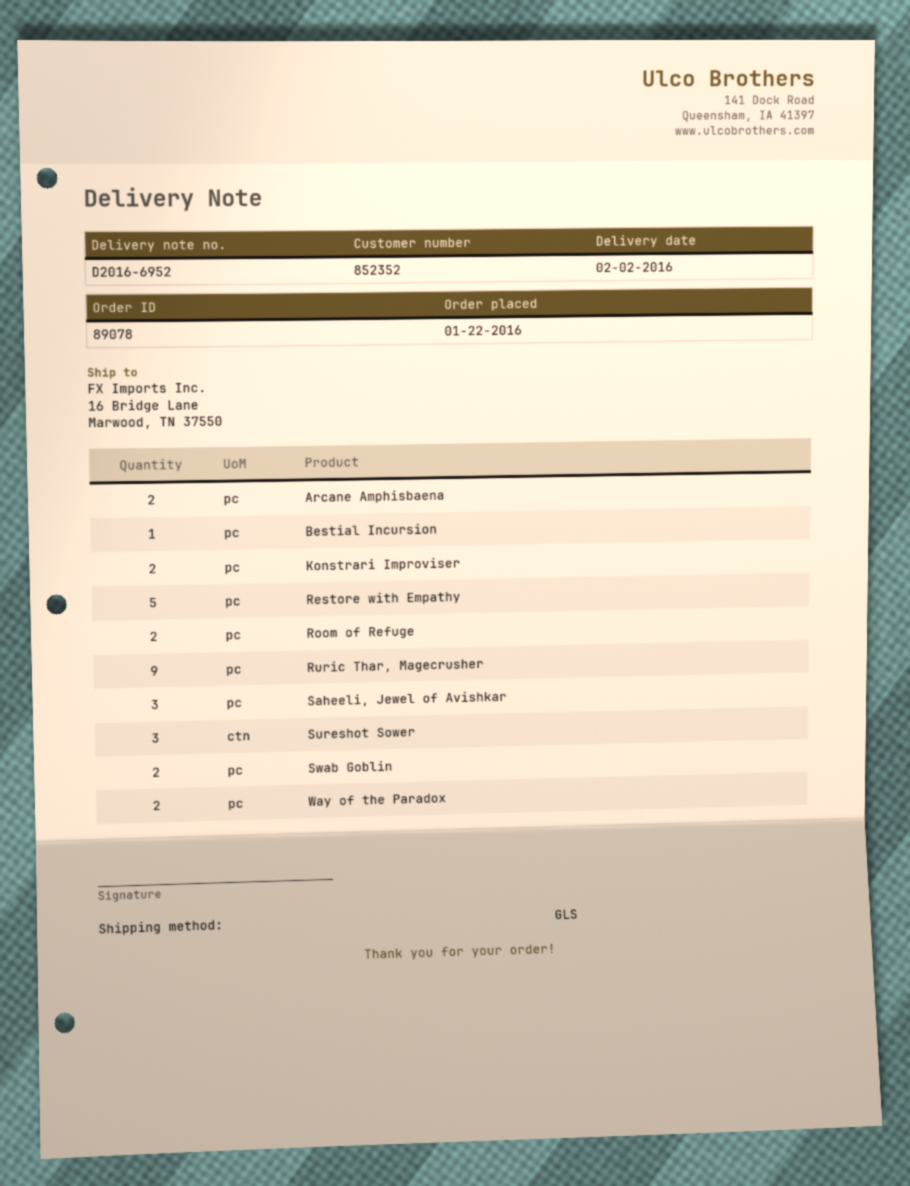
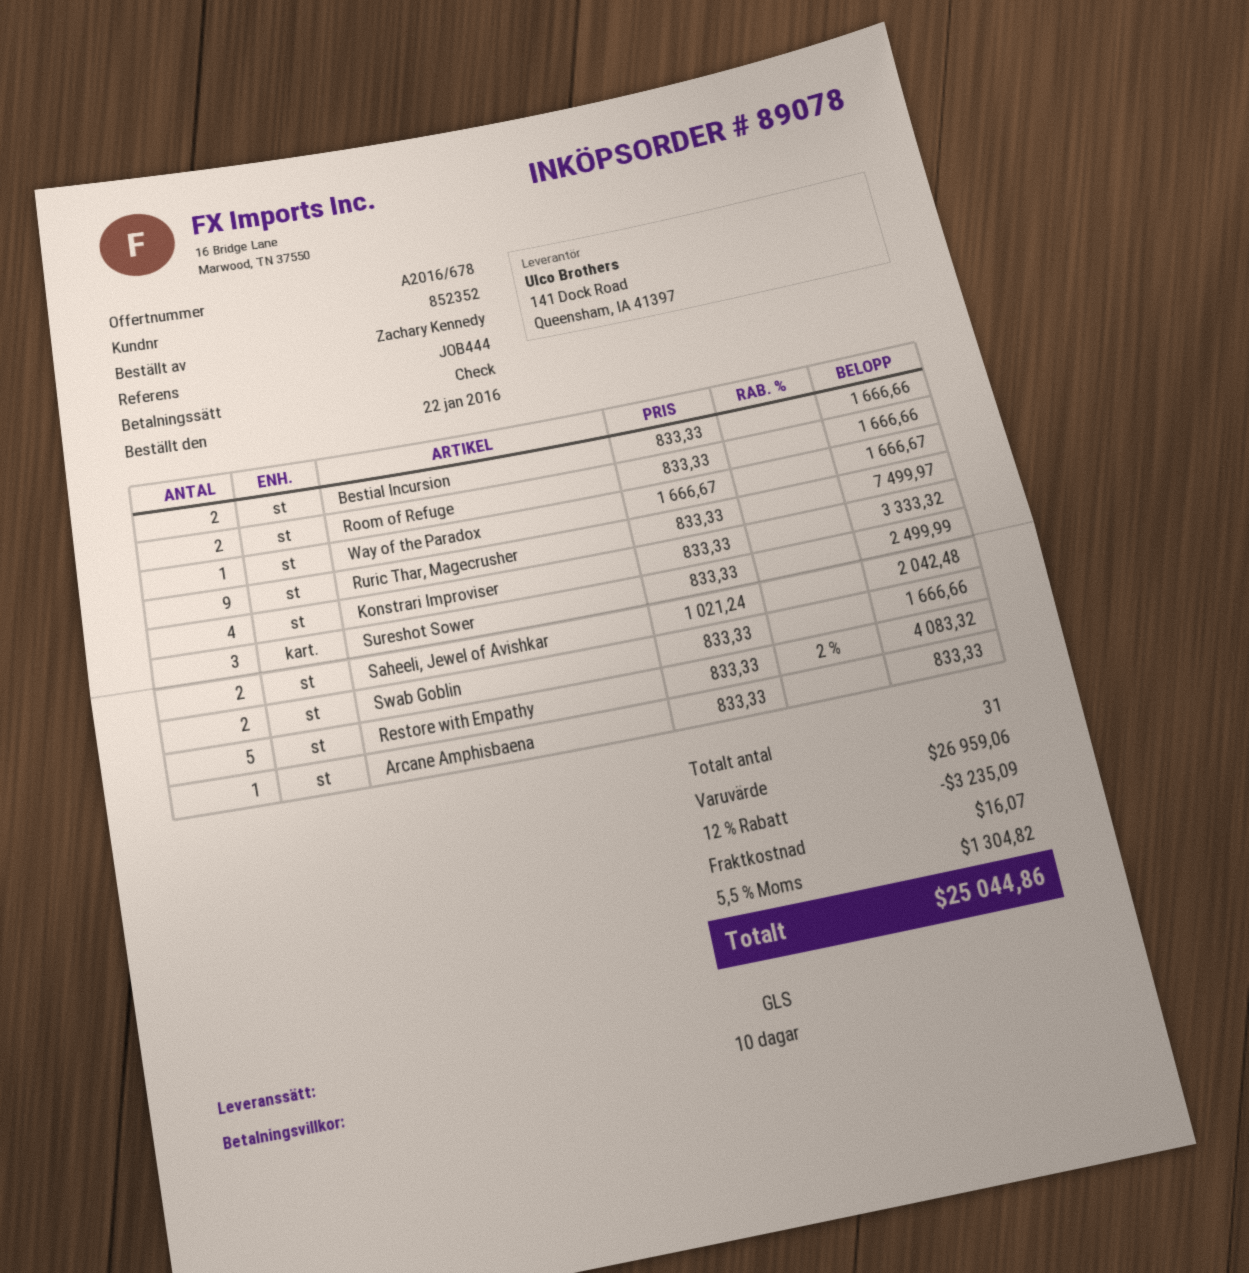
Arcane Amphisbaena: 2 -> 1
Bestial Incursion: 1 -> 2
Konstrari Improviser: 2 -> 4
Saheeli, Jewel of Avishkar: 3 -> 2
Way of the Paradox: 2 -> 1

